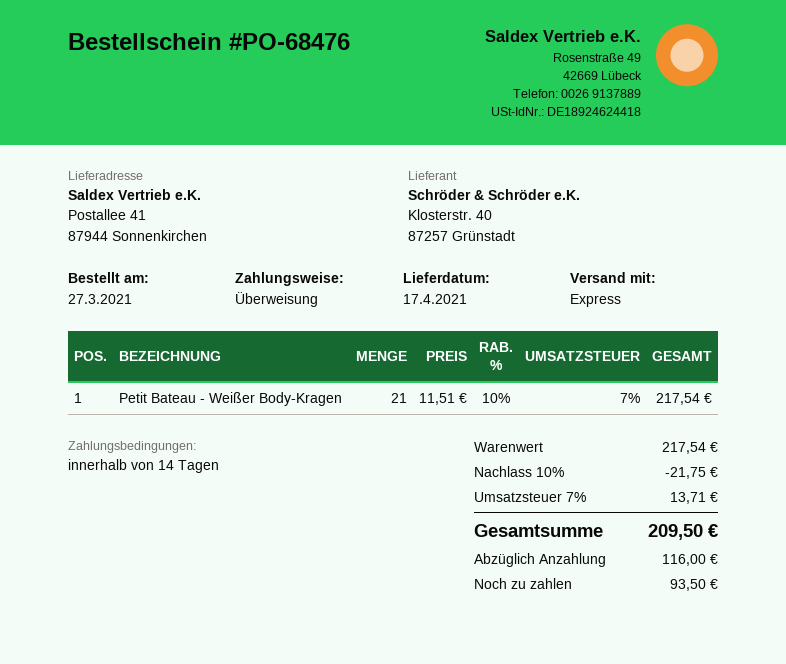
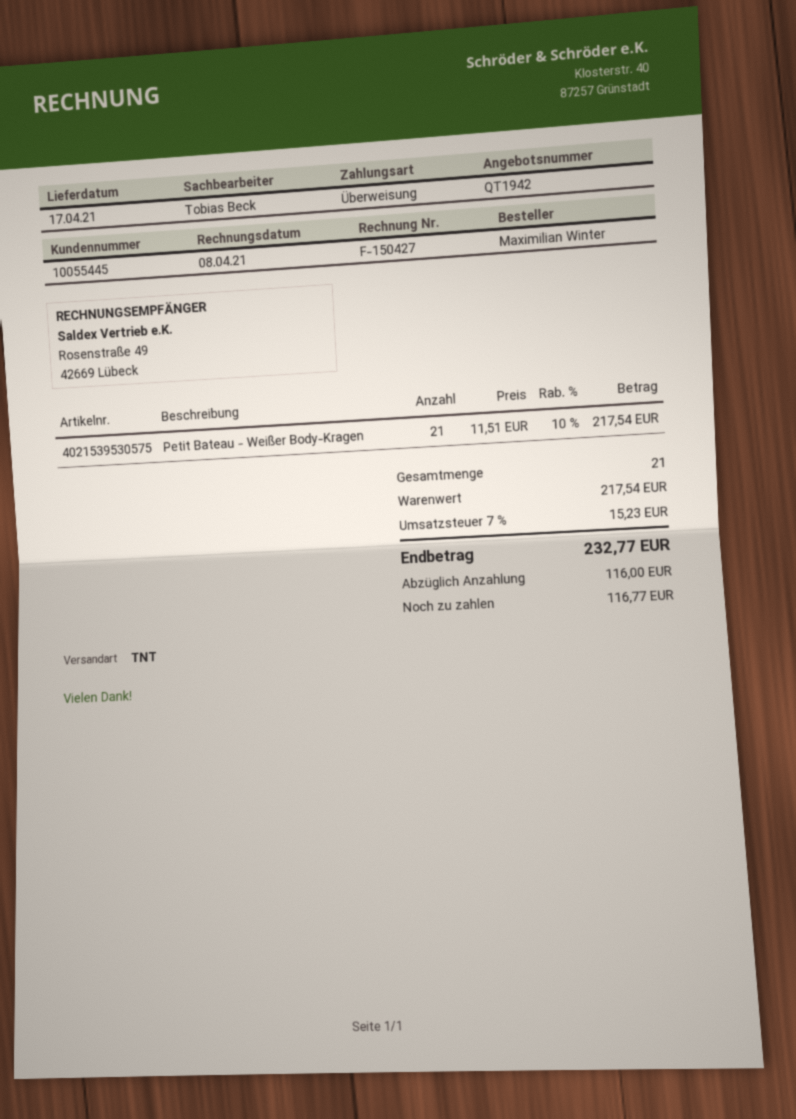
shipping method: express -> TNT
discount: 10% = 21.75 -> none
tax: 7% = 13.71 -> 7% = 15.23
total: 209.50 -> 232.77
balance: 93.50 -> 116.77

